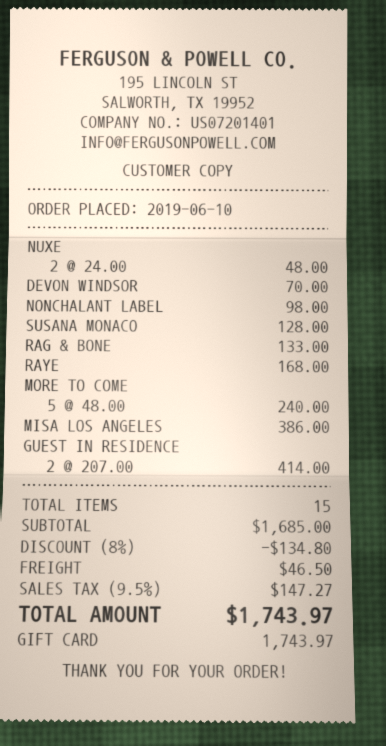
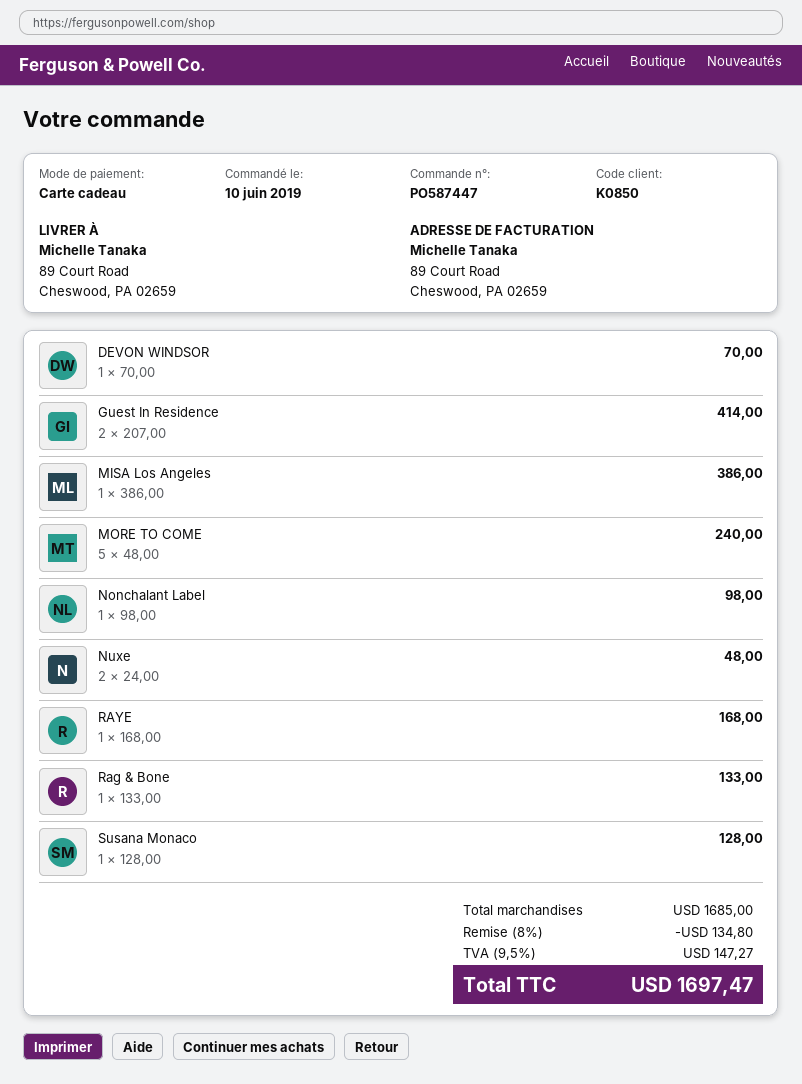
shipping: 46.50 -> none
total: 1743.97 -> 1697.47

